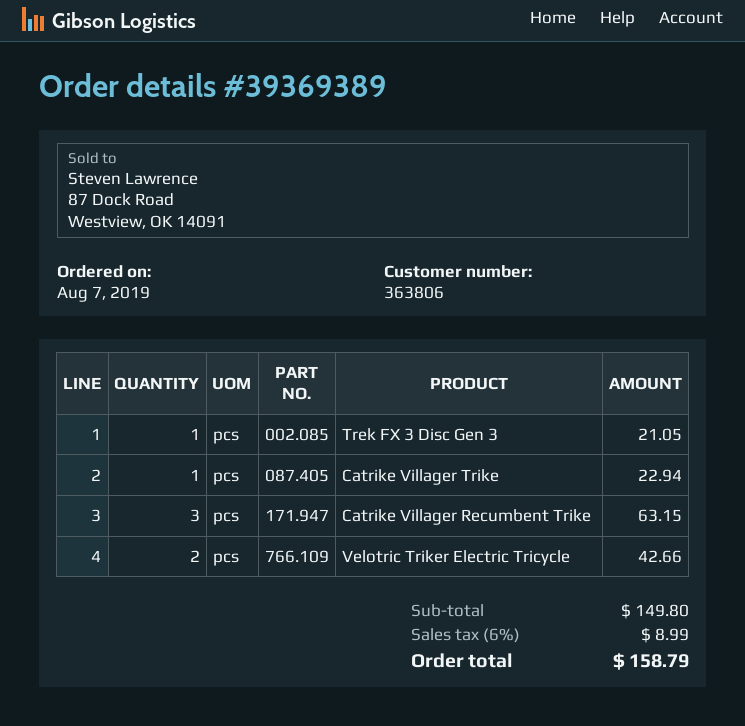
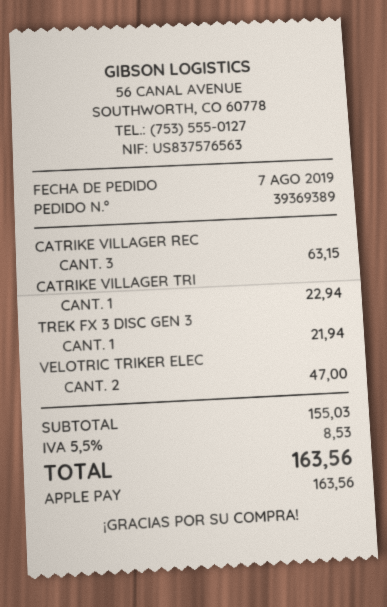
Trek FX 3 Disc Gen 3: 1 for 21.05 -> 1 for 21.94
Velotric Triker Electric Tricycle: 2 for 42.66 -> 2 for 47.00
subtotal: 149.80 -> 155.03
tax: 6% = 8.99 -> 5.5% = 8.53
total: 158.79 -> 163.56

